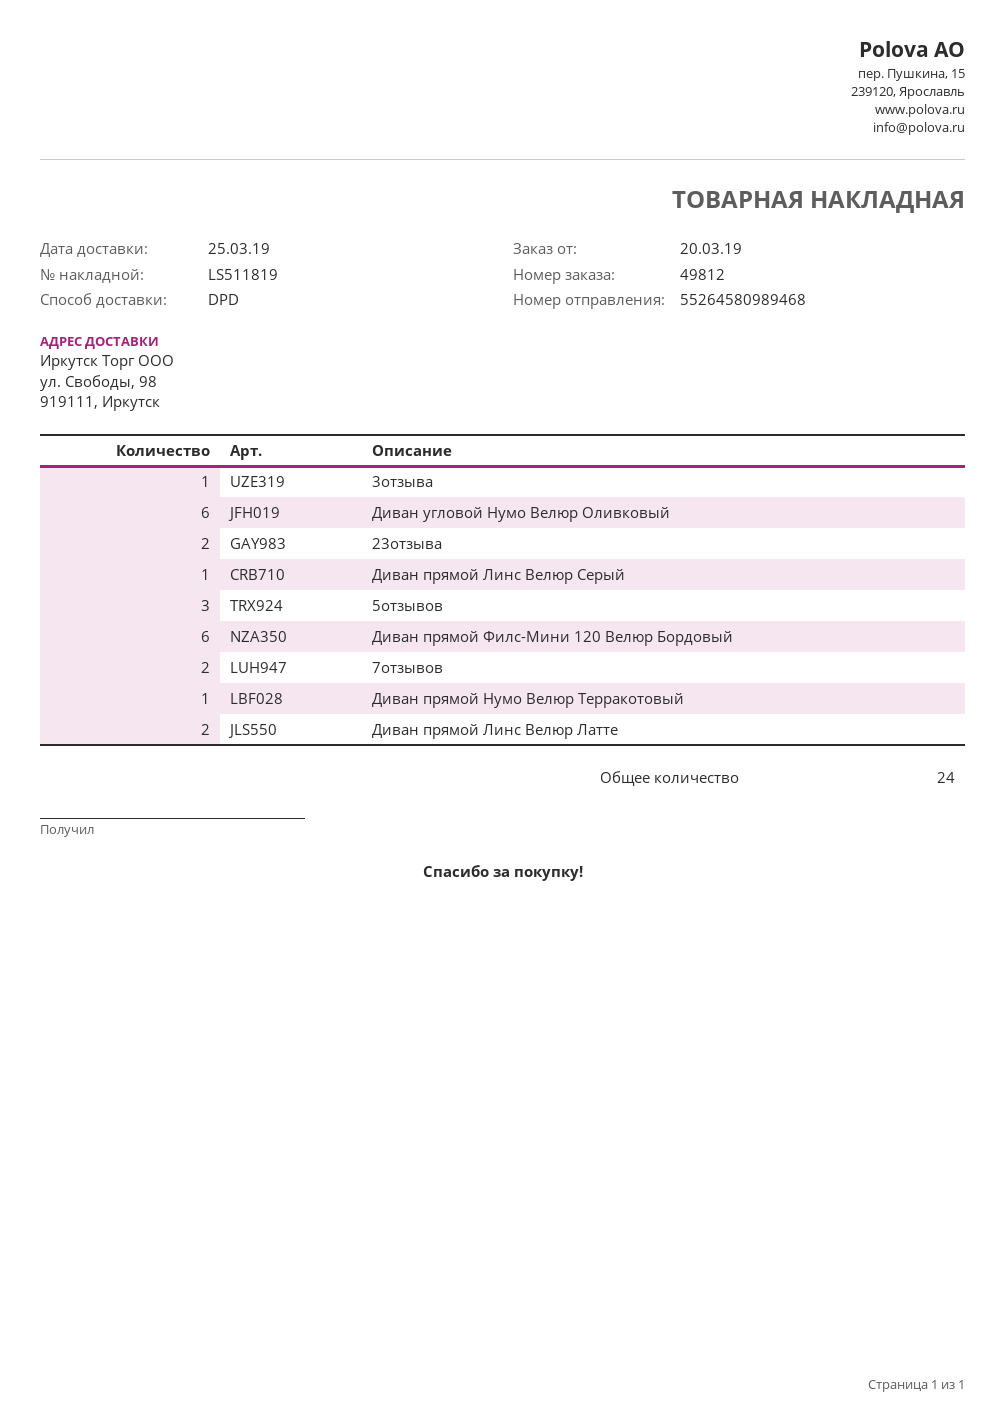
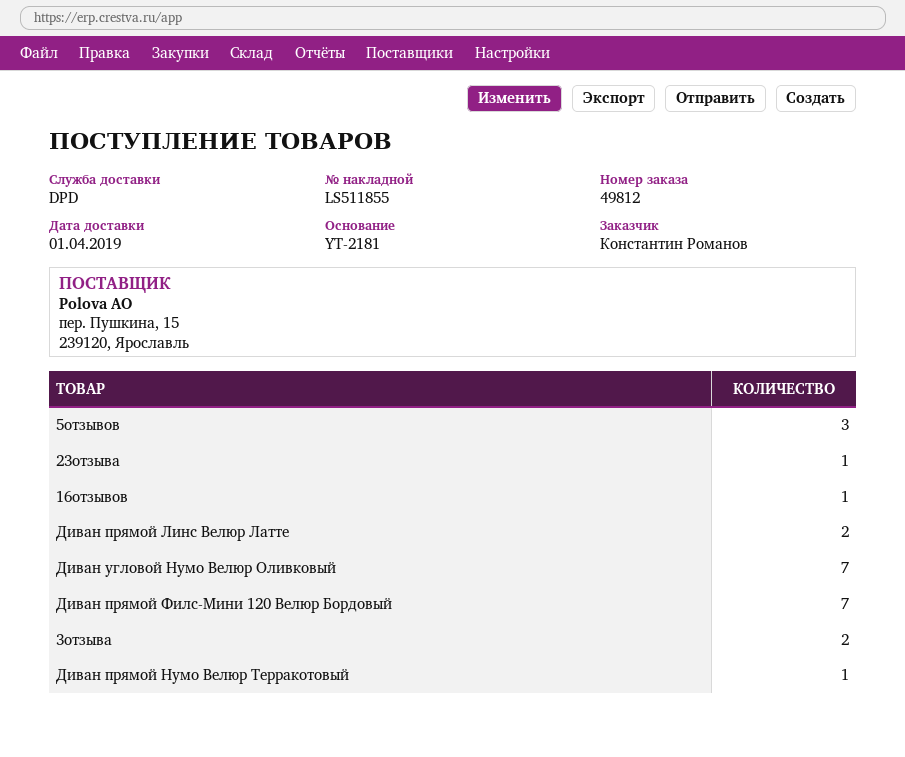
delivery note number: LS511819 -> LS511855
delivery date: 2019-03-25 -> 2019-04-01
3отзыва: 1 -> 2
Диван угловой Нумо Велюр Оливковый: 6 -> 7
23отзыва: 2 -> 1
Диван прямой Линс Велюр Серый: 1 -> none
Диван прямой Филс-Мини 120 Велюр Бордовый: 6 -> 7
7отзывов: 2 -> none
16отзывов: none -> 1

